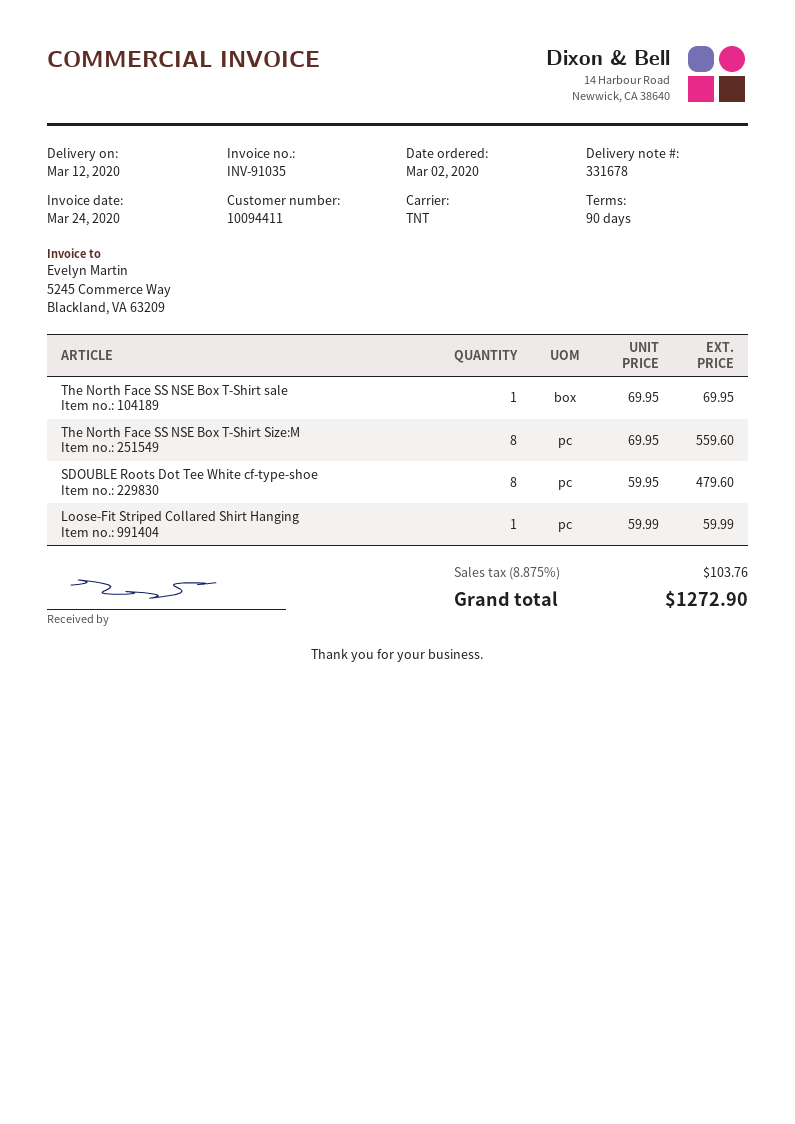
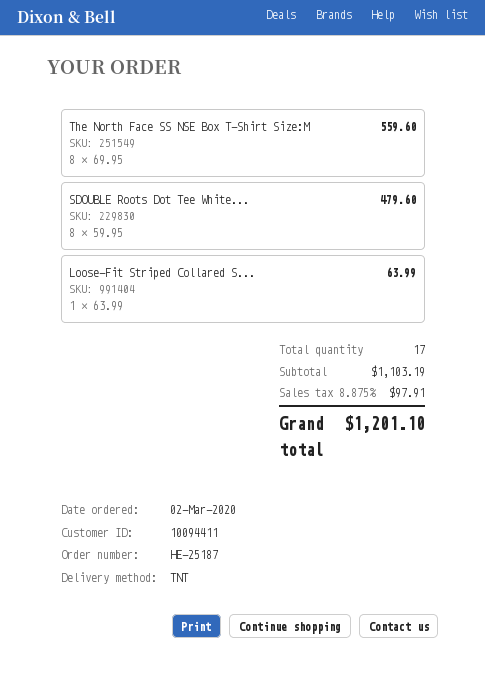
The North Face SS NSE Box T-Shirt sale: 1 x 69.95 = 69.95 -> none
Loose-Fit Striped Collared Shirt Hanging: 1 x 59.99 = 59.99 -> 1 x 63.99 = 63.99
tax: 8.875% = 103.76 -> 8.875% = 97.91
total: 1272.90 -> 1201.10

